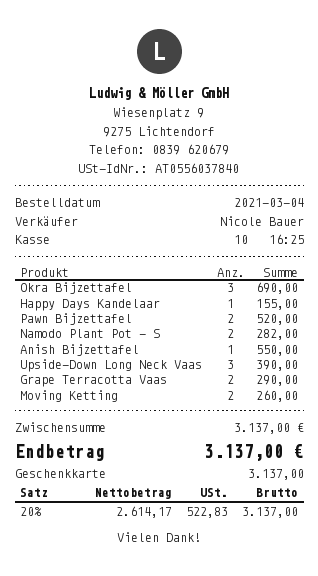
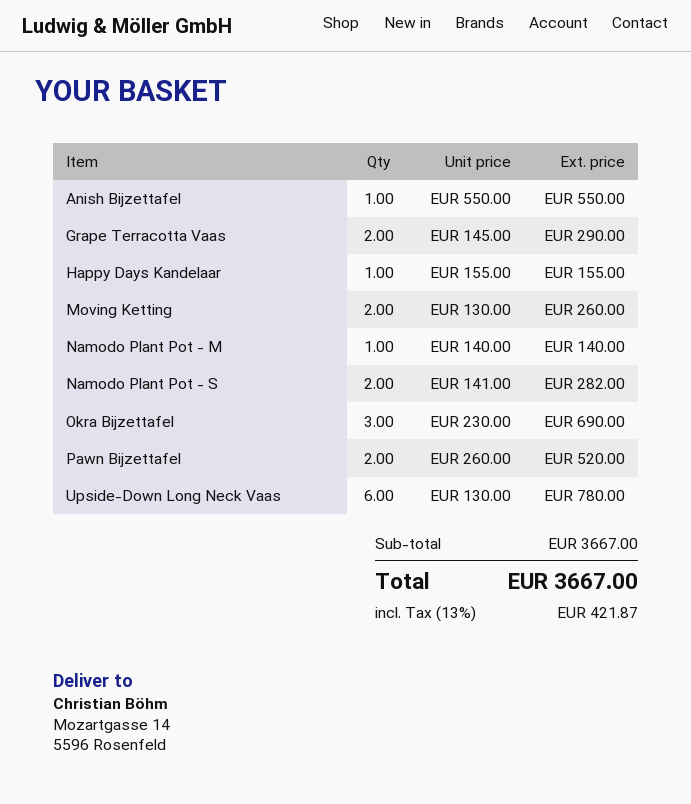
Upside-Down Long Neck Vaas: 3 for 390.00 -> 6 for 780.00
Namodo Plant Pot - M: none -> 1 for 140.00
subtotal: 3137.00 -> 3667.00
tax: 20% = 522.83 -> 13% = 421.87
total: 3137.00 -> 3667.00

